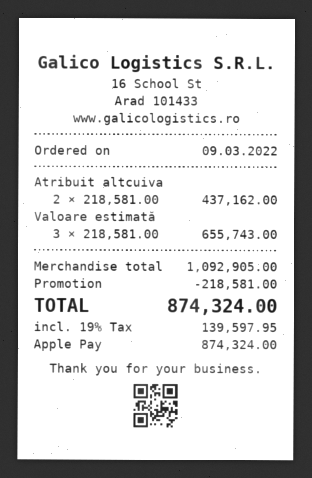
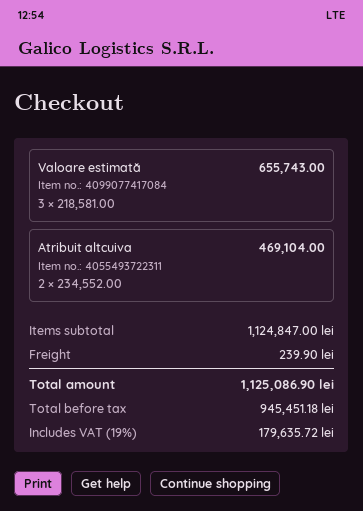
Atribuit altcuiva: 2 x 218581.00 = 437162.00 -> 2 x 234552.00 = 469104.00
subtotal: 1092905.00 -> 1124847.00
discount: 218581.00 -> none
shipping: none -> 239.90
tax: 19% = 139597.95 -> 19% = 179635.72
total: 874324.00 -> 1125086.90

